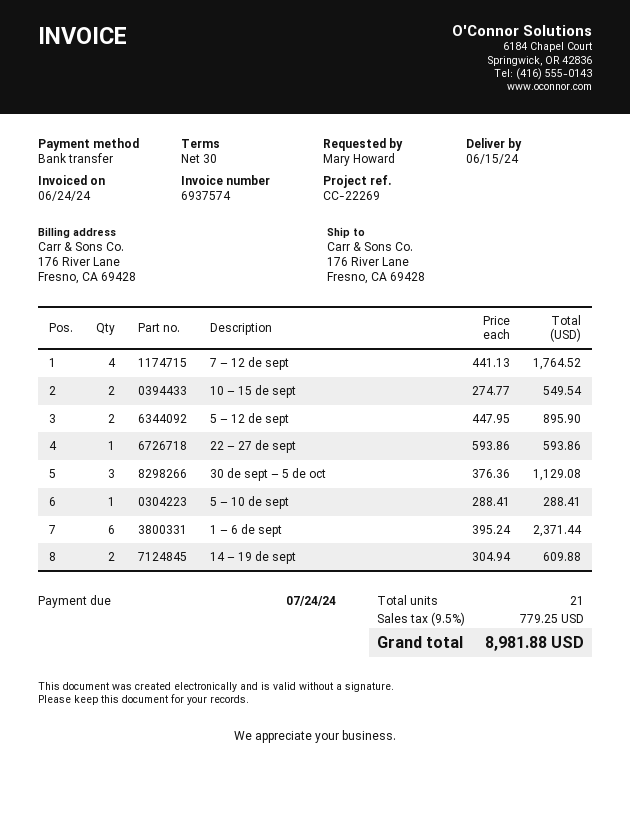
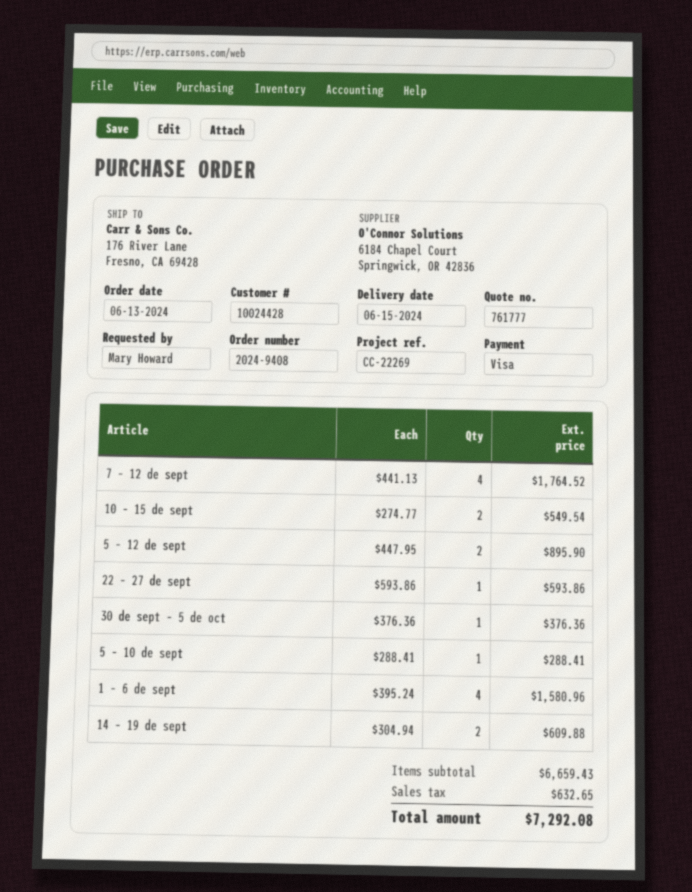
payment method: bank transfer -> Visa
30 de sept – 5 de oct: 3 x 376.36 = 1129.08 -> 1 x 376.36 = 376.36
1 – 6 de sept: 6 x 395.24 = 2371.44 -> 4 x 395.24 = 1580.96
tax: 779.25 -> 632.65
total: 8981.88 -> 7292.08

